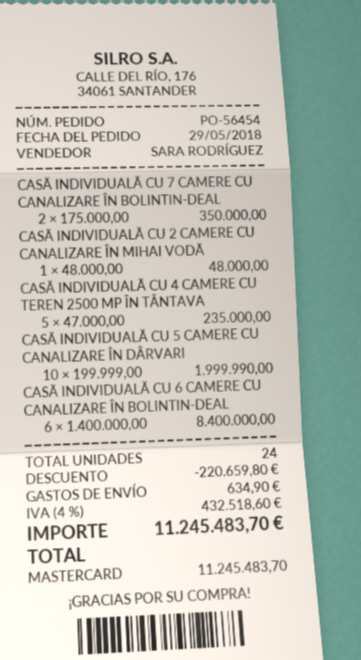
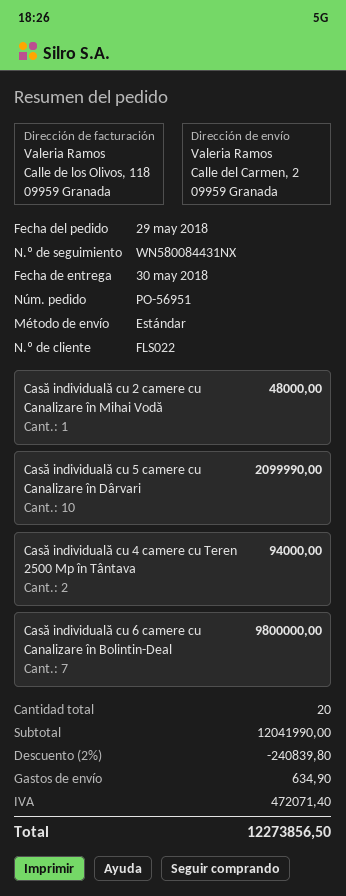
order number: PO-56454 -> PO-56951
CASĂ INDIVIDUALĂ CU 7 CAMERE CU CANALIZARE ÎN BOLINTIN-DEAL: 2 for 350000.00 -> none
CASĂ INDIVIDUALĂ CU 4 CAMERE CU TEREN 2500 MP ÎN TÂNTAVA: 5 for 235000.00 -> 2 for 94000.00
CASĂ INDIVIDUALĂ CU 5 CAMERE CU CANALIZARE ÎN DÂRVARI: 10 for 1999990.00 -> 10 for 2099990.00
CASĂ INDIVIDUALĂ CU 6 CAMERE CU CANALIZARE ÎN BOLINTIN-DEAL: 6 for 8400000.00 -> 7 for 9800000.00
total quantity: 24 -> 20
discount: 220659.80 -> 240839.80
tax: 432518.60 -> 472071.40
total: 11245483.70 -> 12273856.50

